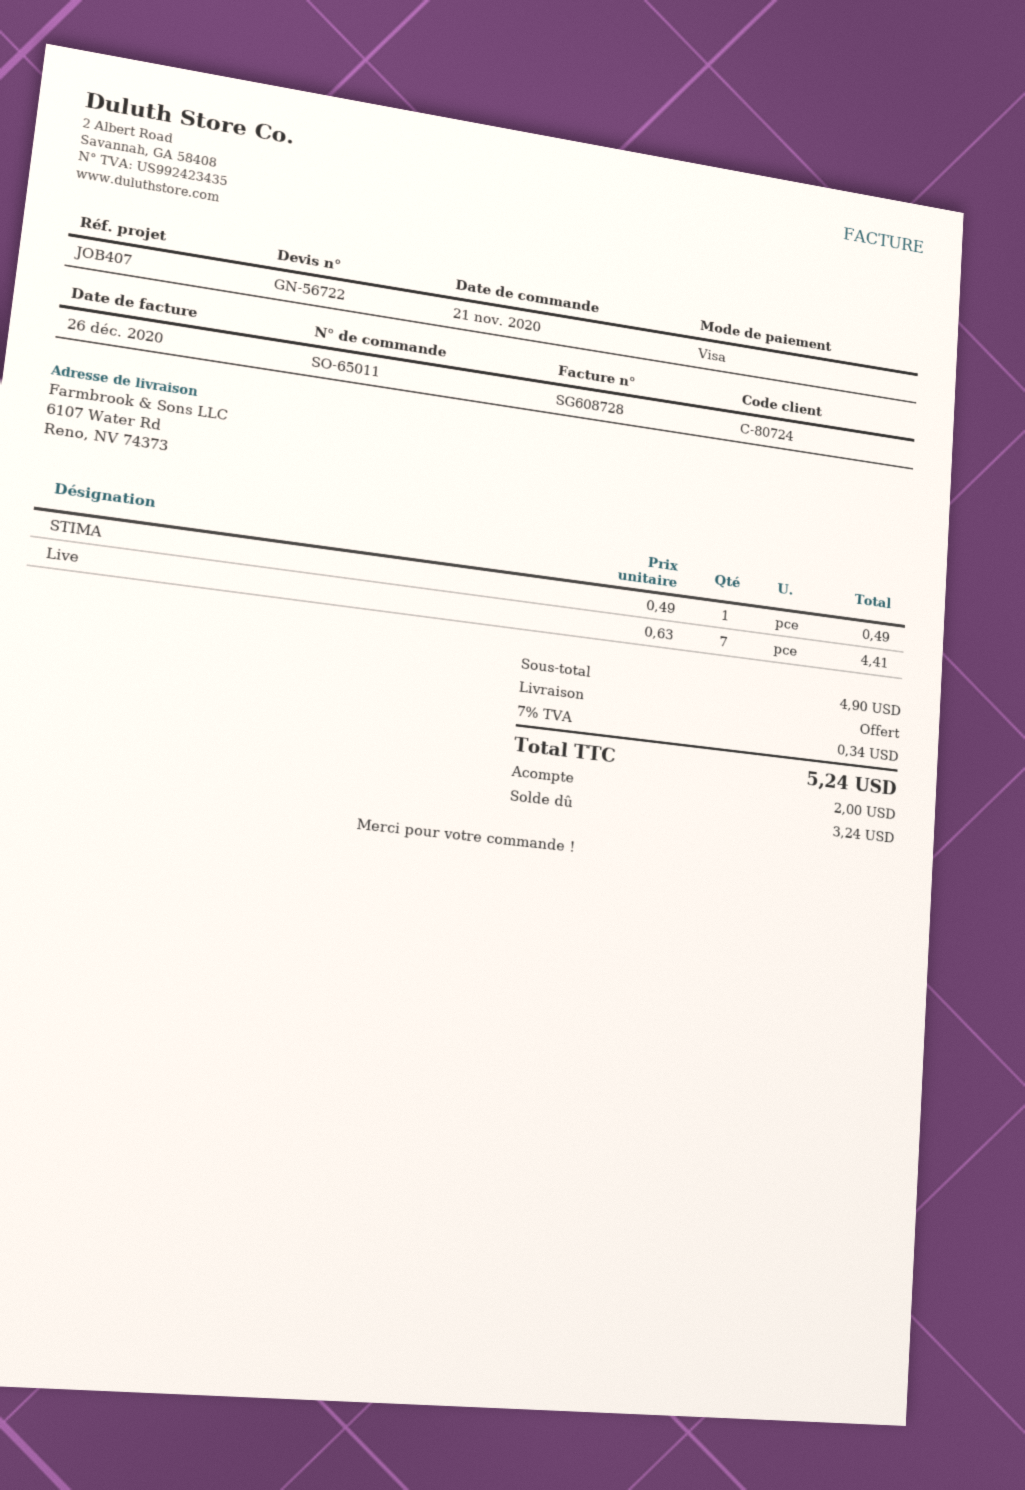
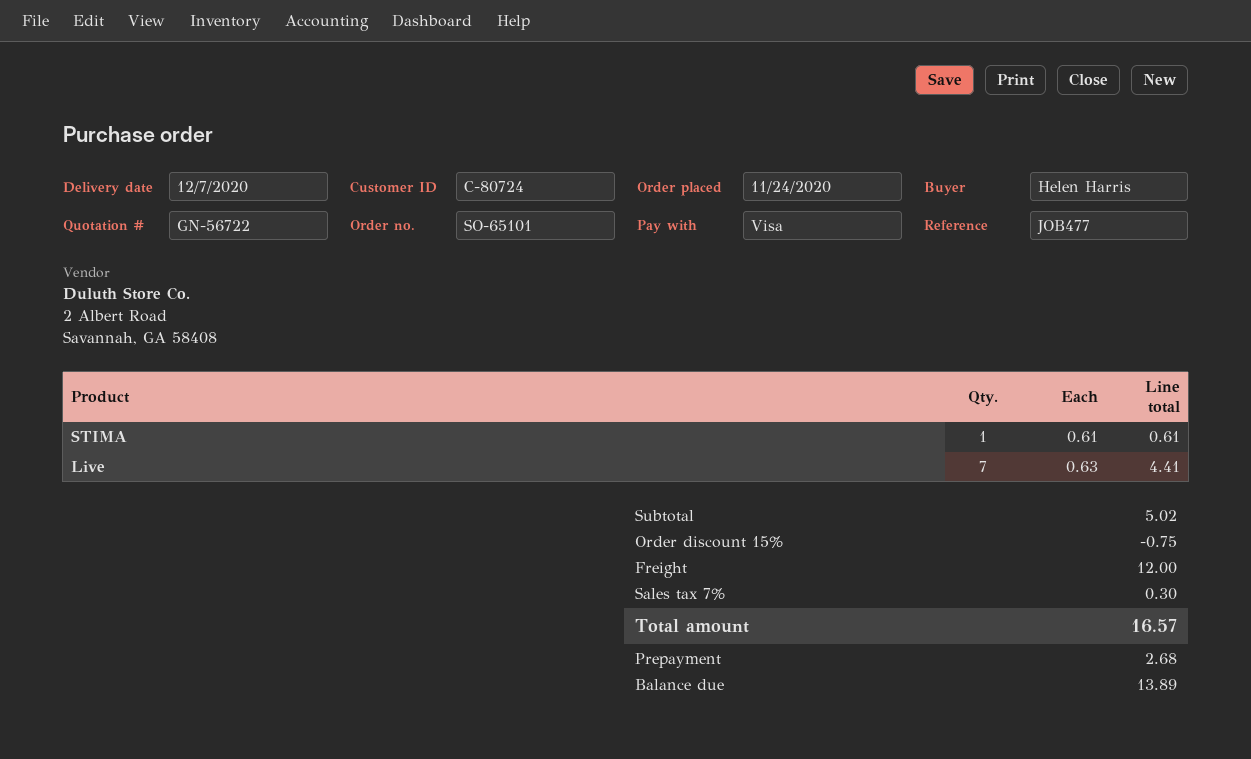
order number: SO-65011 -> SO-65101
order date: 2020-11-21 -> 2020-11-24
reference: JOB407 -> JOB477
STIMA: 1 x 0.49 = 0.49 -> 1 x 0.61 = 0.61
subtotal: 4.90 -> 5.02
discount: none -> 15% = 0.75
shipping: 0.00 -> 12.00
tax: 7% = 0.34 -> 7% = 0.30
total: 5.24 -> 16.57
deposit: 2.00 -> 2.68
balance: 3.24 -> 13.89

